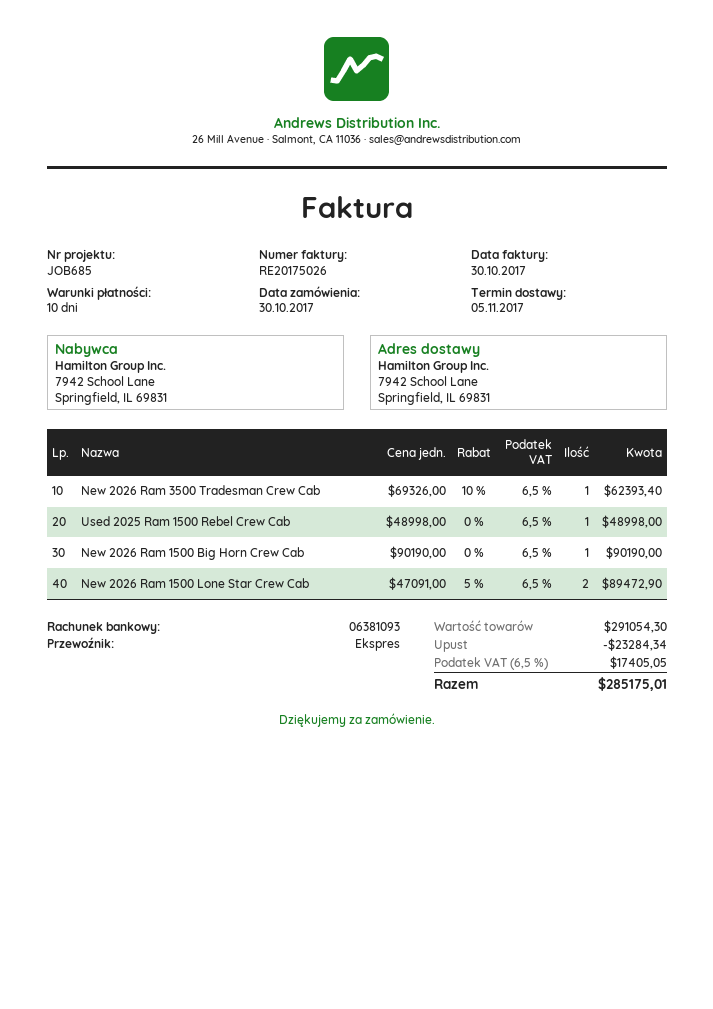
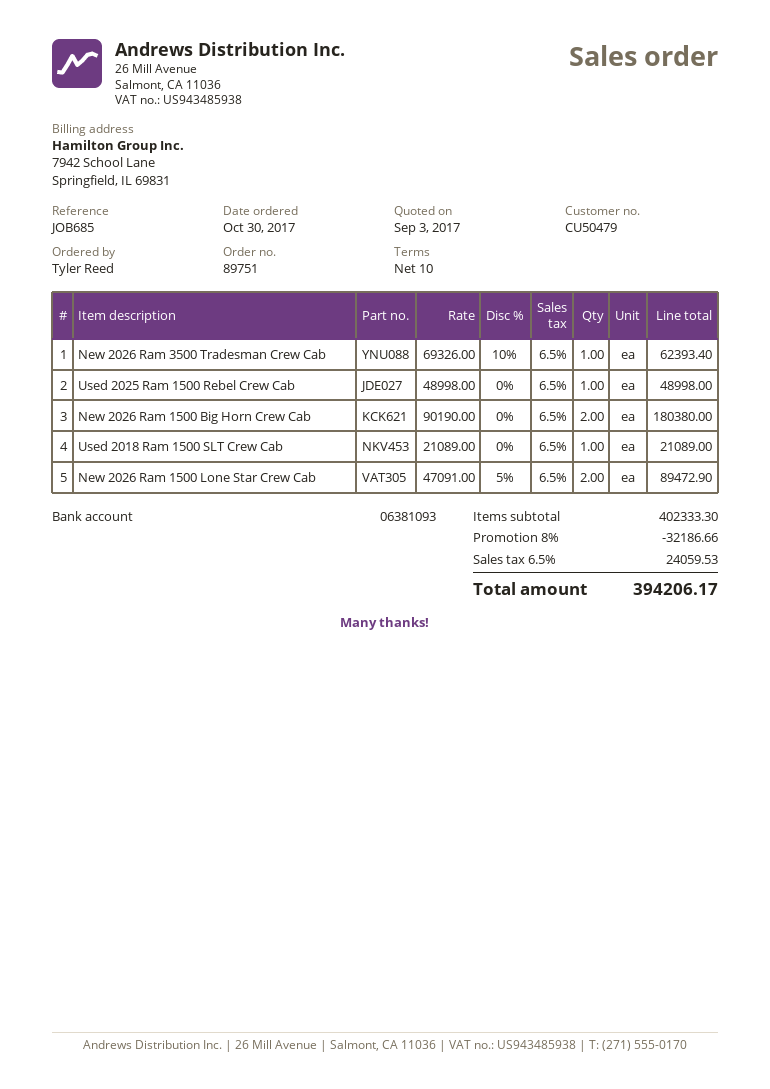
New 2026 Ram 1500 Big Horn Crew Cab: 1 x 90190.00 = 90190.00 -> 2 x 90190.00 = 180380.00
Used 2018 Ram 1500 SLT Crew Cab: none -> 1 x 21089.00 = 21089.00
subtotal: 291054.30 -> 402333.30
discount: 23284.34 -> 32186.66
tax: 6.5% = 17405.05 -> 6.5% = 24059.53
total: 285175.01 -> 394206.17

